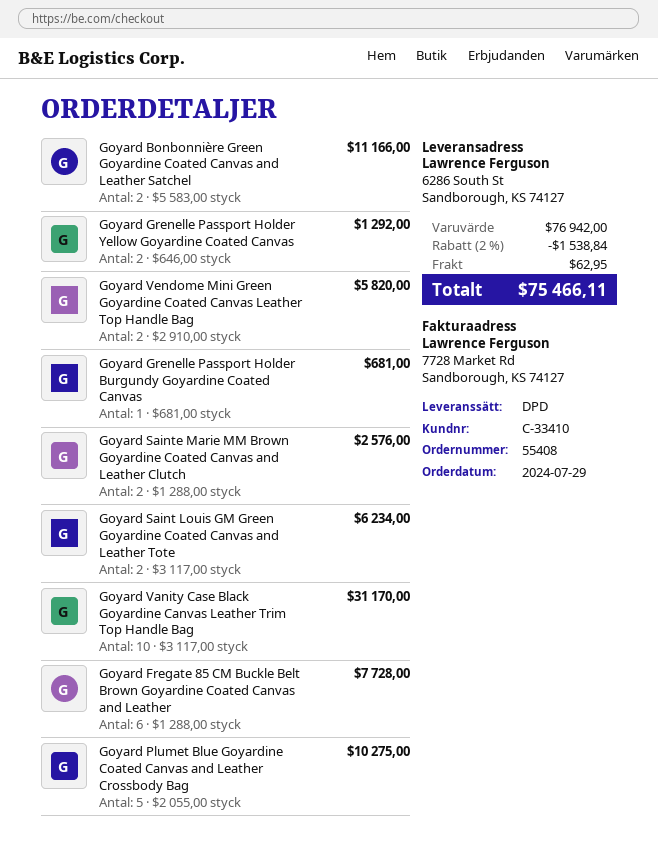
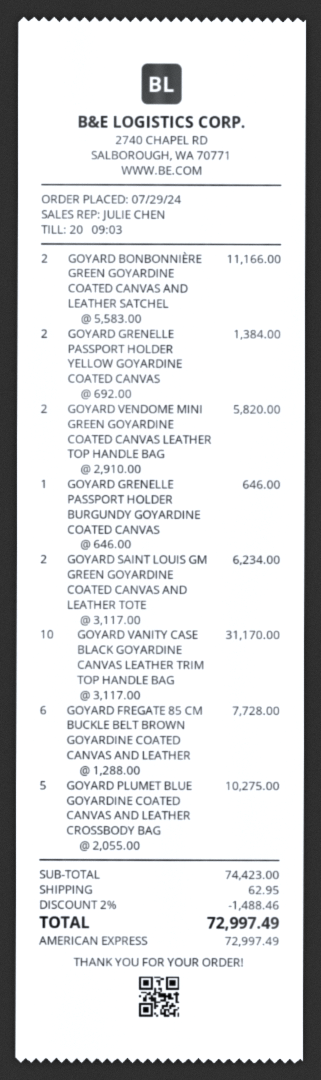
Goyard Grenelle Passport Holder Yellow Goyardine Coated Canvas: 2 x 646.00 = 1292.00 -> 2 x 692.00 = 1384.00
Goyard Grenelle Passport Holder Burgundy Goyardine Coated Canvas: 1 x 681.00 = 681.00 -> 1 x 646.00 = 646.00
Goyard Sainte Marie MM Brown Goyardine Coated Canvas and Leather Clutch: 2 x 1288.00 = 2576.00 -> none
subtotal: 76942.00 -> 74423.00
discount: 2% = 1538.84 -> 2% = 1488.46
total: 75466.11 -> 72997.49

